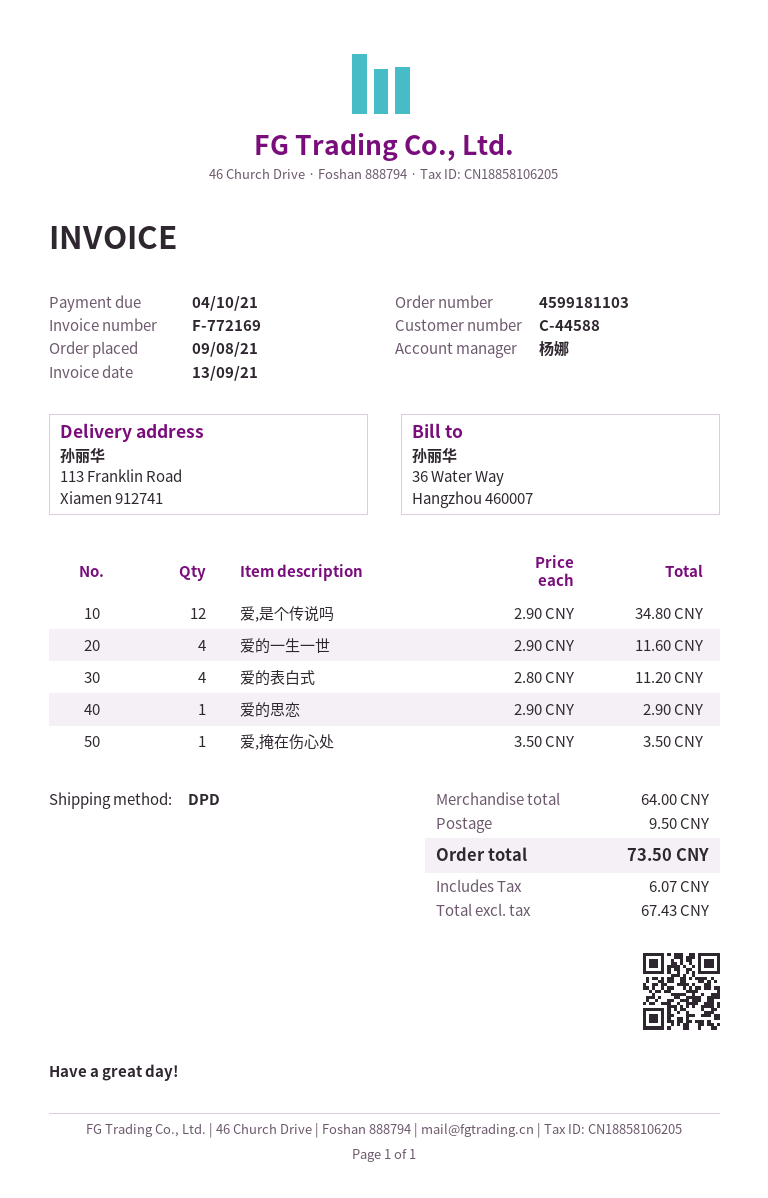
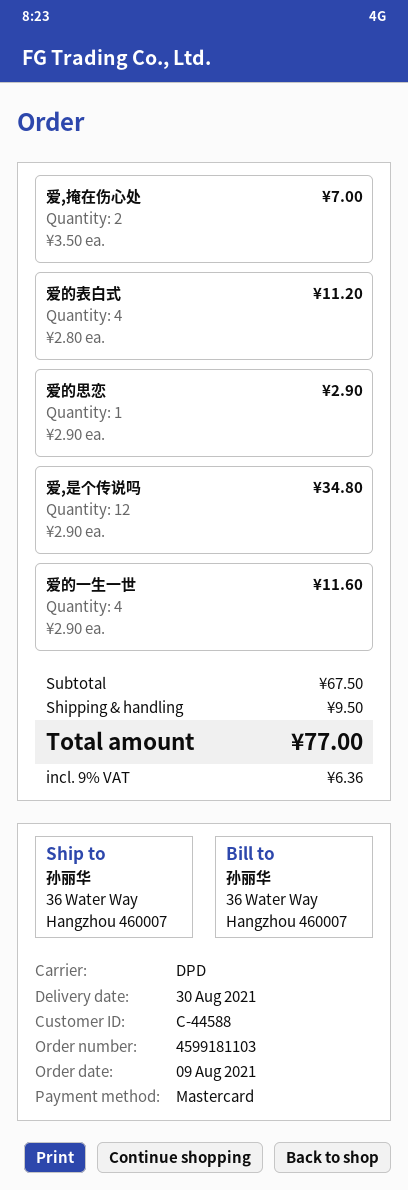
ship to: 113 Franklin Road, Xiamen 912741 -> 36 Water Way, Hangzhou 460007
爱,掩在伤心处: 1 x 3.50 = 3.50 -> 2 x 3.50 = 7.00
subtotal: 64.00 -> 67.50
tax: 6.07 -> 6.36
total: 73.50 -> 77.00

